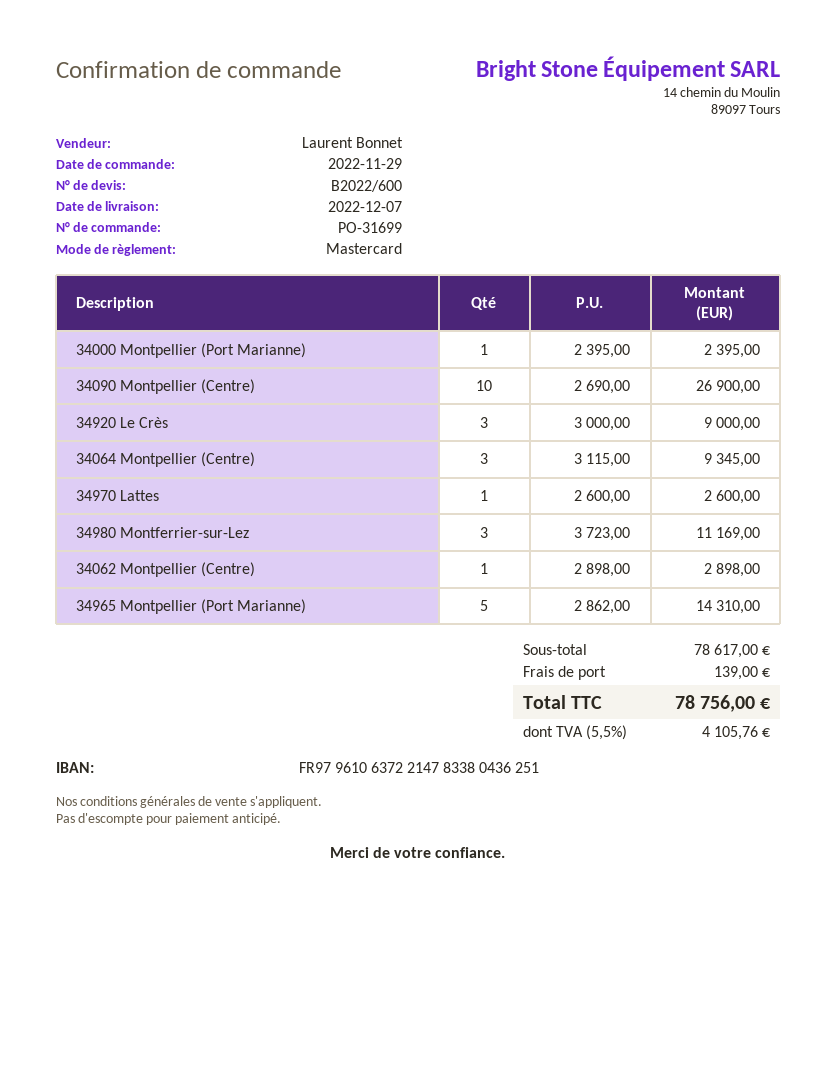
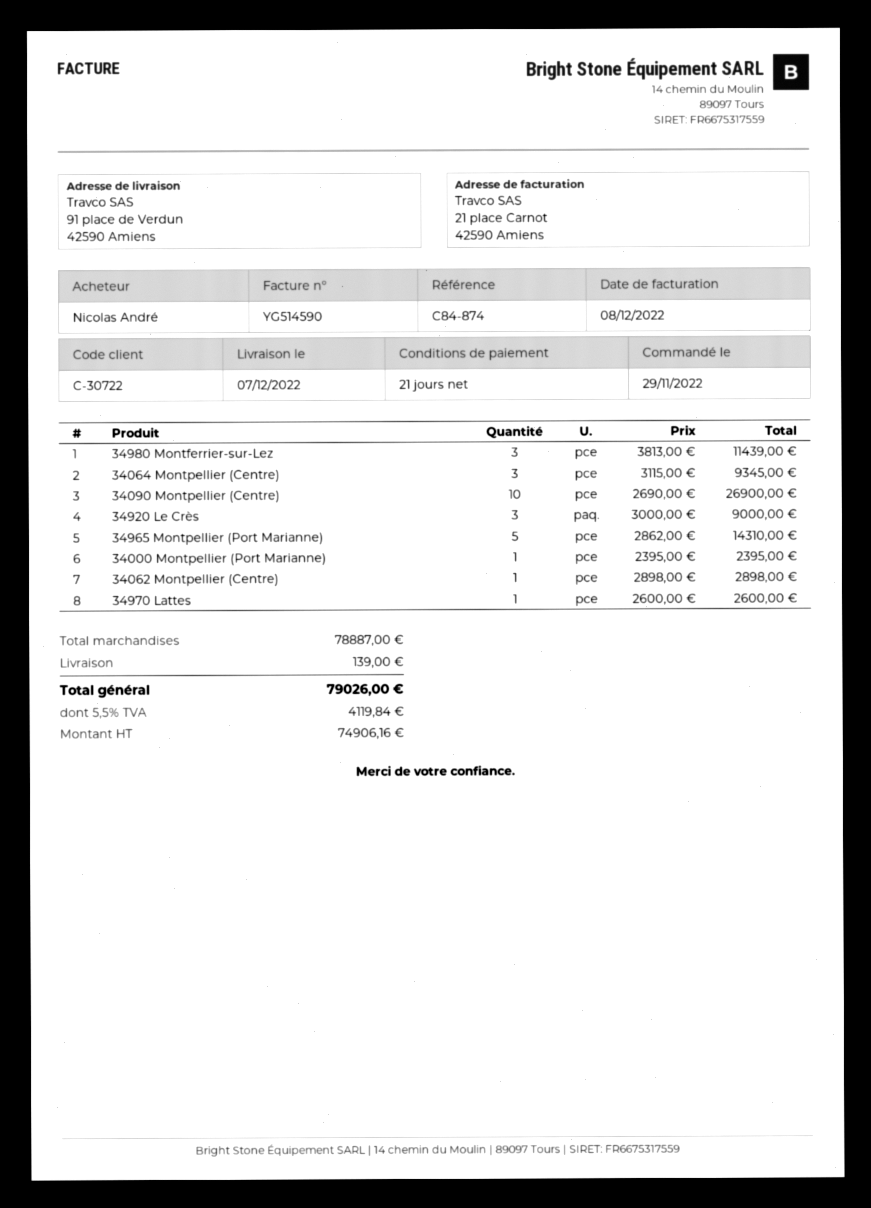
34980 Montferrier-sur-Lez: 3 x 3723.00 = 11169.00 -> 3 x 3813.00 = 11439.00
subtotal: 78617.00 -> 78887.00
tax: 5.5% = 4105.76 -> 5.5% = 4119.84
total: 78756.00 -> 79026.00

